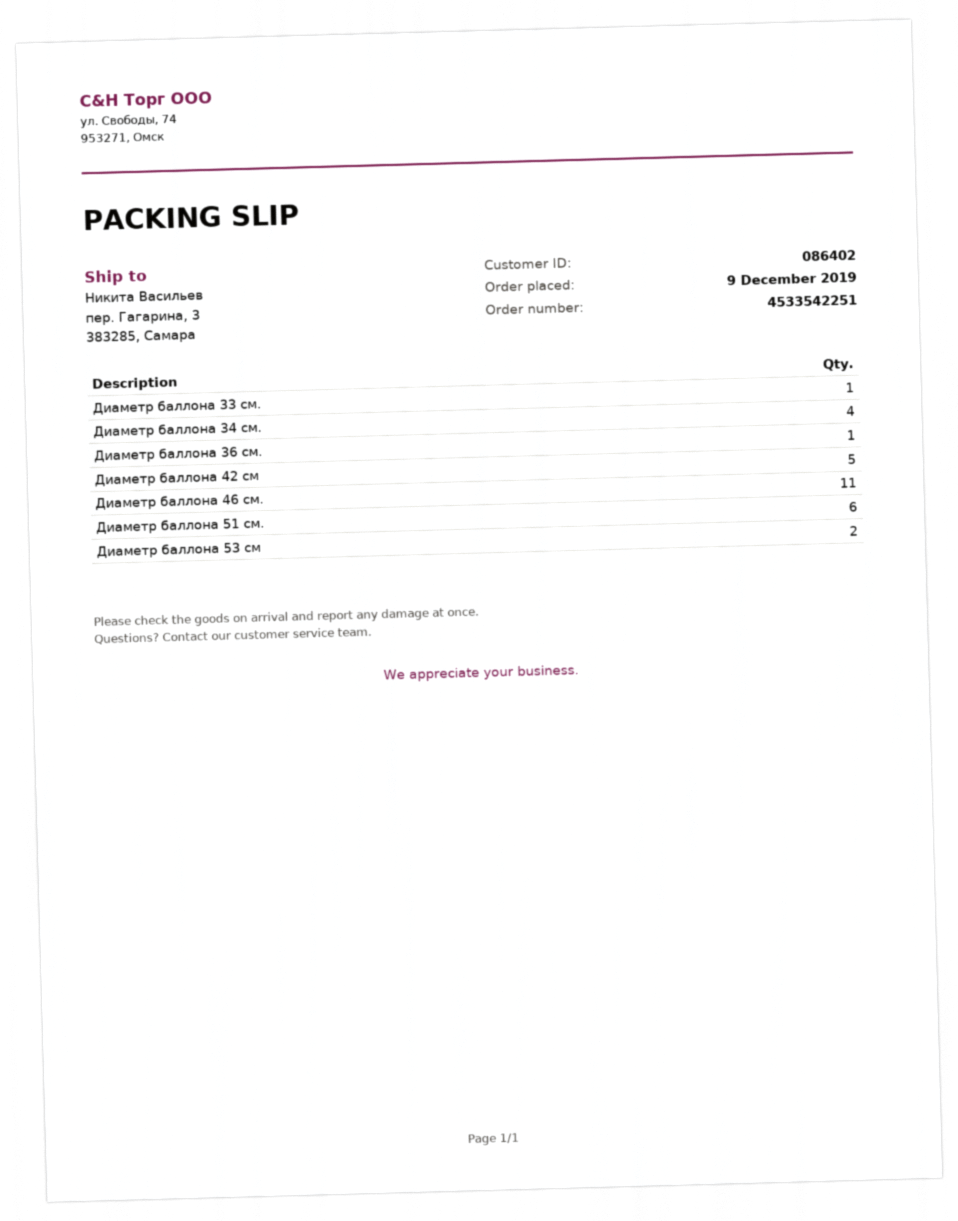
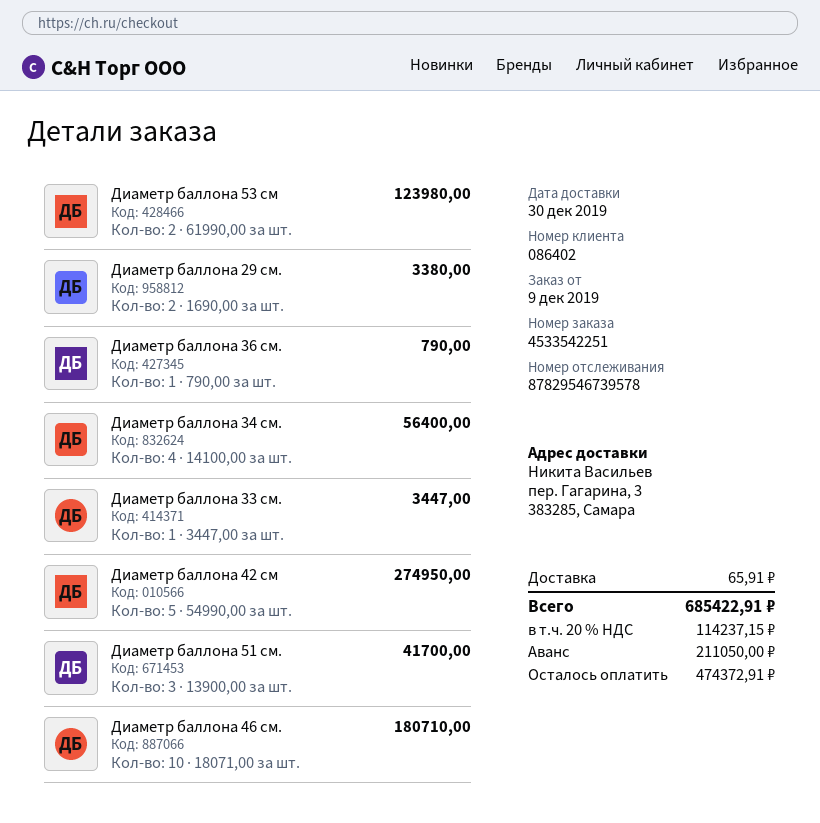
Диаметр баллона 46 см.: 11 -> 10
Диаметр баллона 51 см.: 6 -> 3
Диаметр баллона 29 см.: none -> 2

